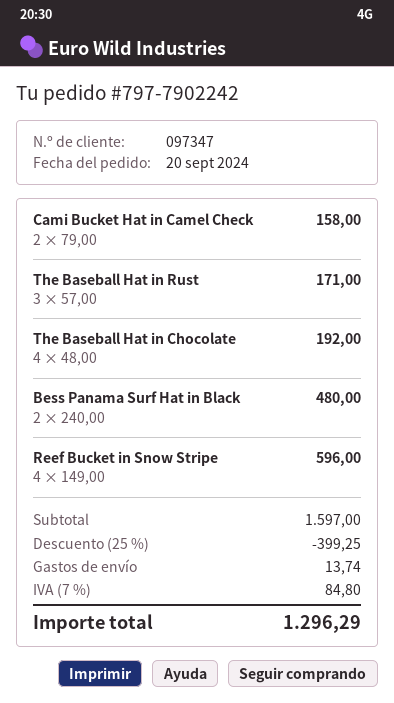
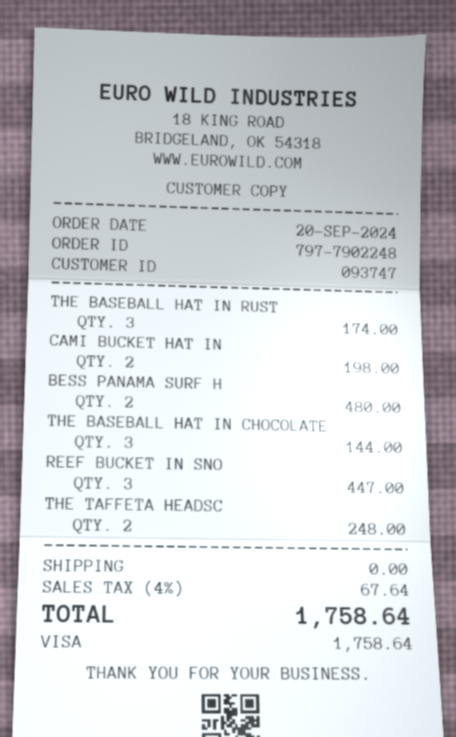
order number: 797-7902242 -> 797-7902248
customer number: 097347 -> 093747
Cami Bucket Hat in Camel Check: 2 for 158.00 -> 2 for 198.00
The Baseball Hat in Rust: 3 for 171.00 -> 3 for 174.00
The Baseball Hat in Chocolate: 4 for 192.00 -> 3 for 144.00
Reef Bucket in Snow Stripe: 4 for 596.00 -> 3 for 447.00
THE TAFFETA HEADSC: none -> 2 for 248.00
discount: 25% = 399.25 -> none
shipping: 13.74 -> 0.00
tax: 7% = 84.80 -> 4% = 67.64
total: 1296.29 -> 1758.64

